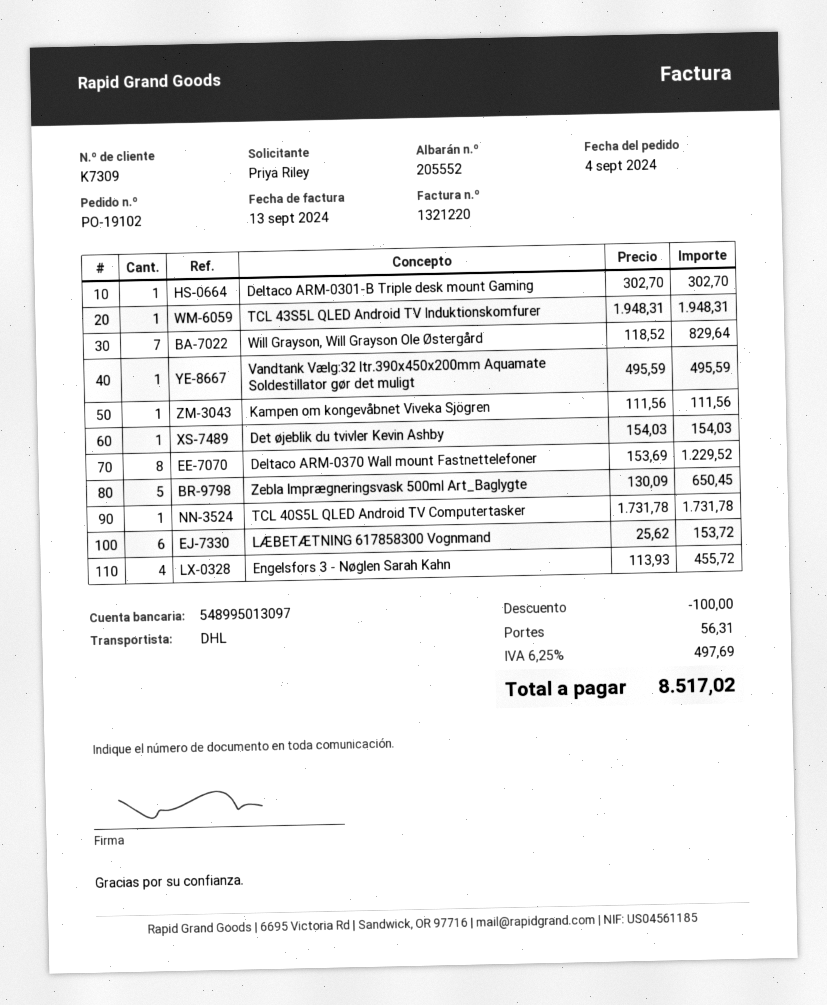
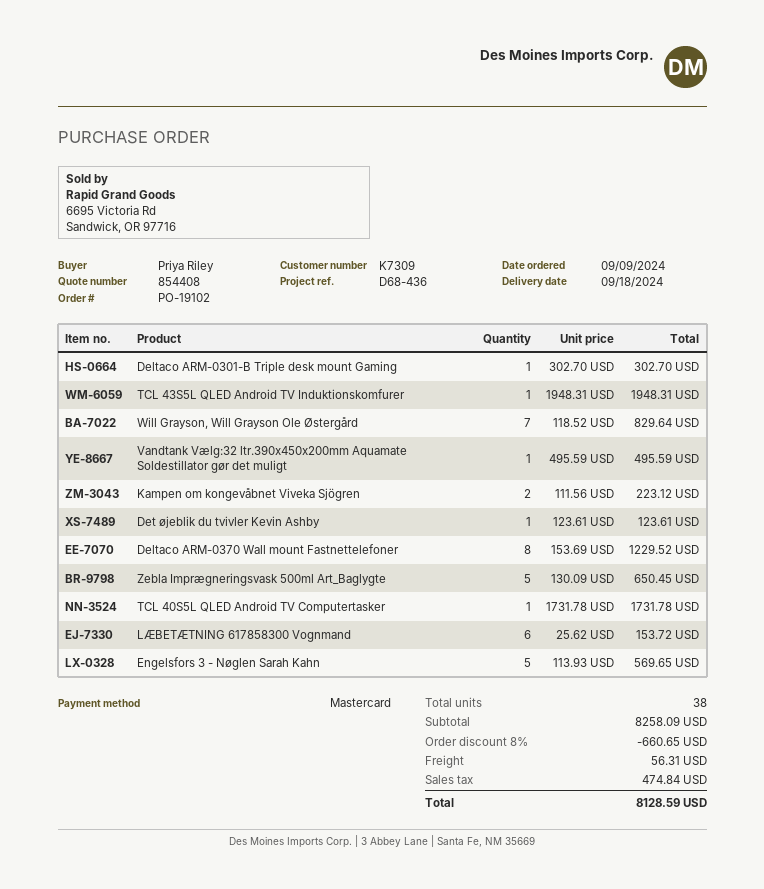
order date: 2024-09-04 -> 2024-09-09
Kampen om kongevåbnet Viveka Sjögren: 1 x 111.56 = 111.56 -> 2 x 111.56 = 223.12
Det øjeblik du tvivler Kevin Ashby: 1 x 154.03 = 154.03 -> 1 x 123.61 = 123.61
Engelsfors 3 - Nøglen Sarah Kahn: 4 x 113.93 = 455.72 -> 5 x 113.93 = 569.65
discount: 100.00 -> 660.65
tax: 497.69 -> 474.84
total: 8517.02 -> 8128.59

